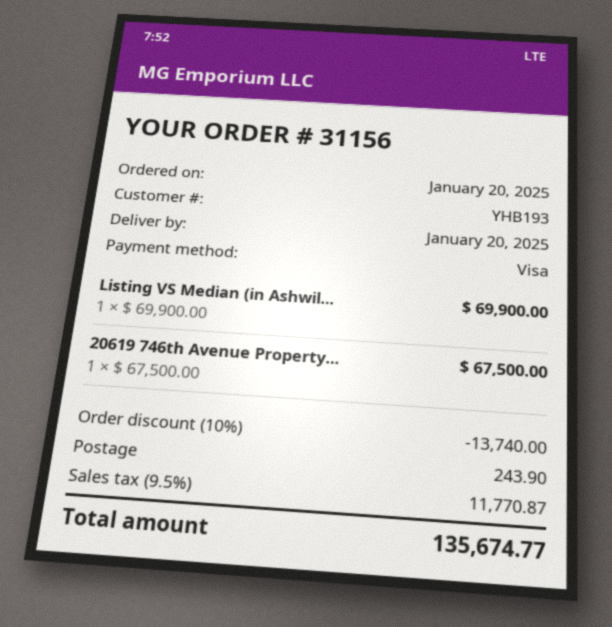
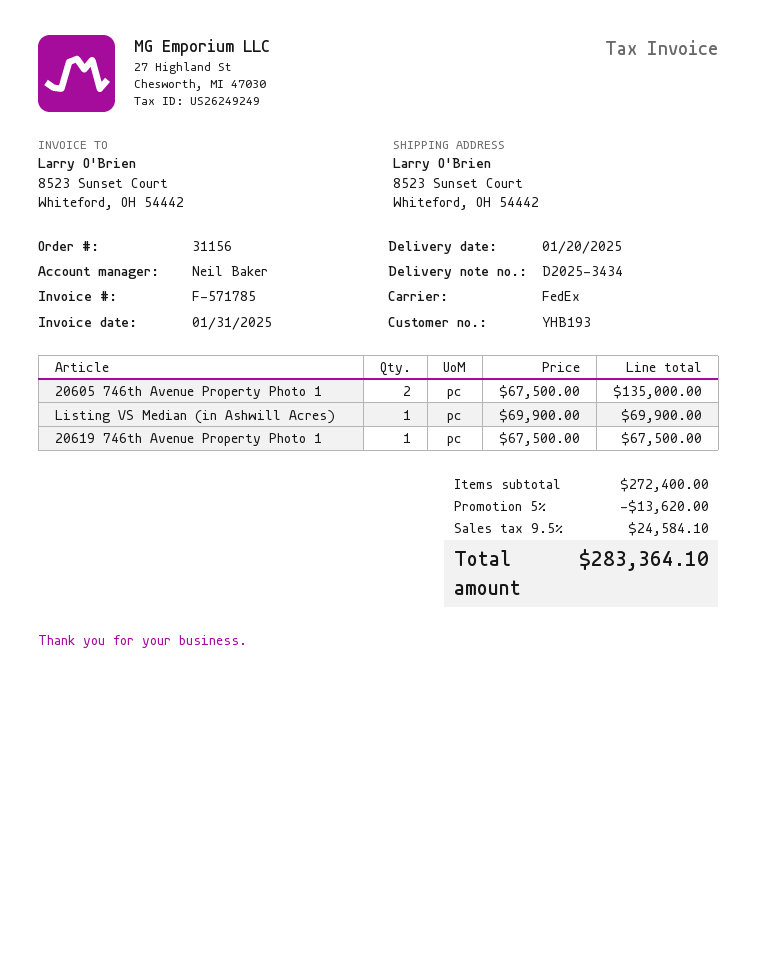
20605 746th Avenue Property Photo 1: none -> 2 x 67500.00 = 135000.00
discount: 10% = 13740.00 -> 5% = 13620.00
shipping: 243.90 -> none
tax: 9.5% = 11770.87 -> 9.5% = 24584.10
total: 135674.77 -> 283364.10

